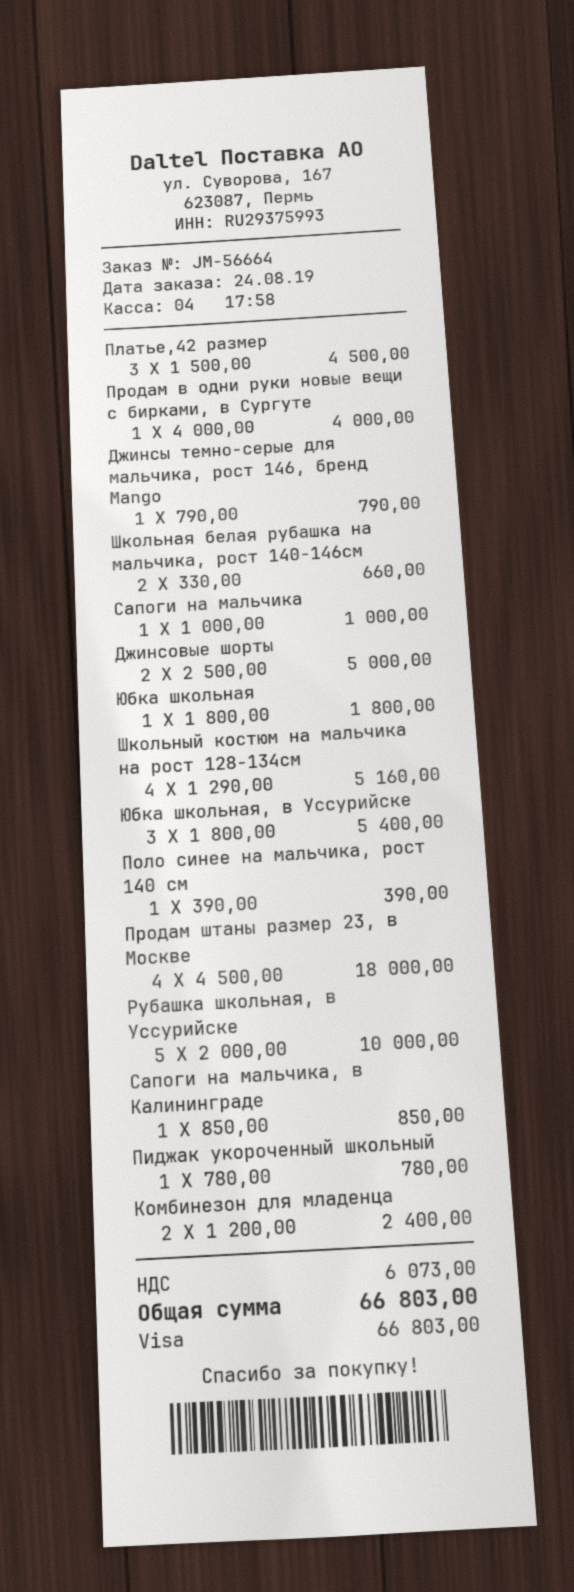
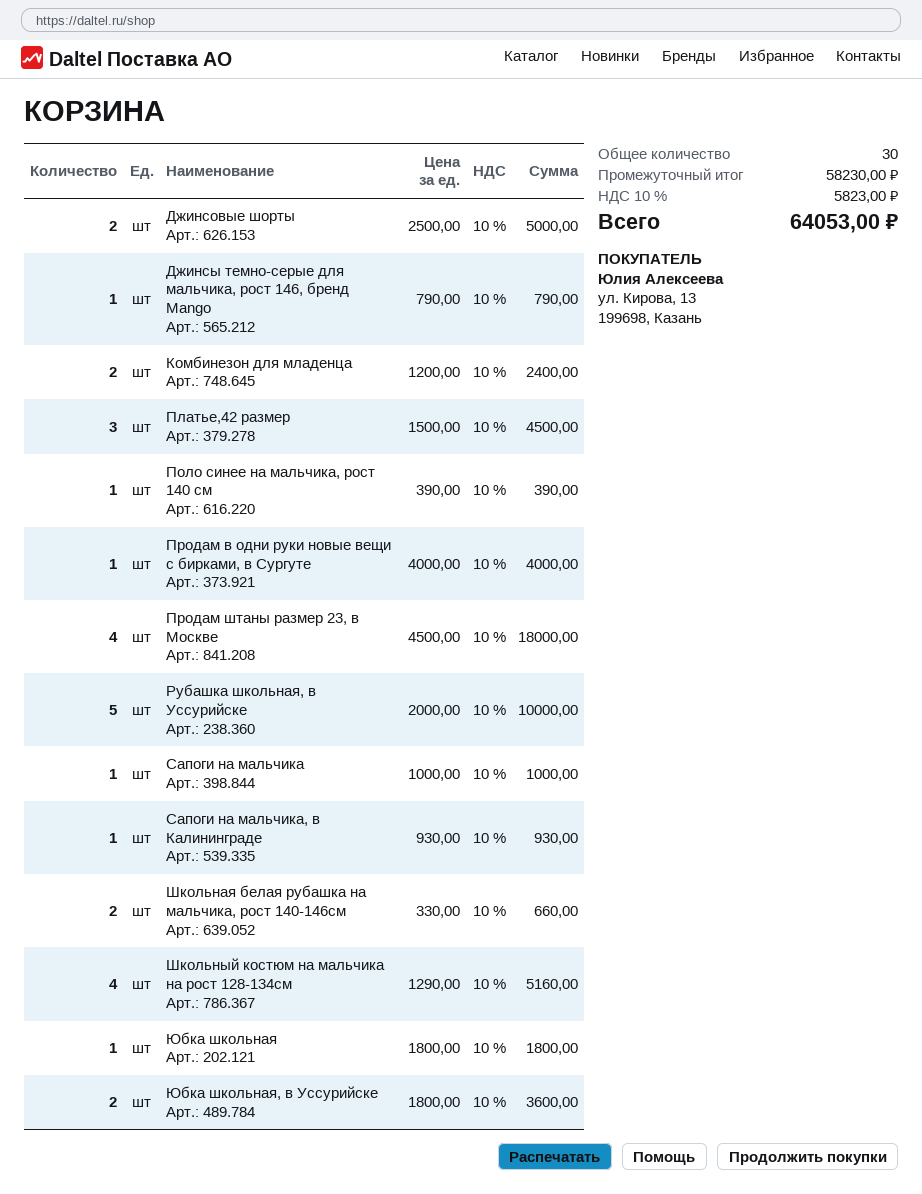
Юбка школьная, в Уссурийске: 3 x 1800.00 = 5400.00 -> 2 x 1800.00 = 3600.00
Сапоги на мальчика, в Калининграде: 1 x 850.00 = 850.00 -> 1 x 930.00 = 930.00
Пиджак укороченный школьный: 1 x 780.00 = 780.00 -> none
tax: 6073.00 -> 5823.00
total: 66803.00 -> 64053.00

